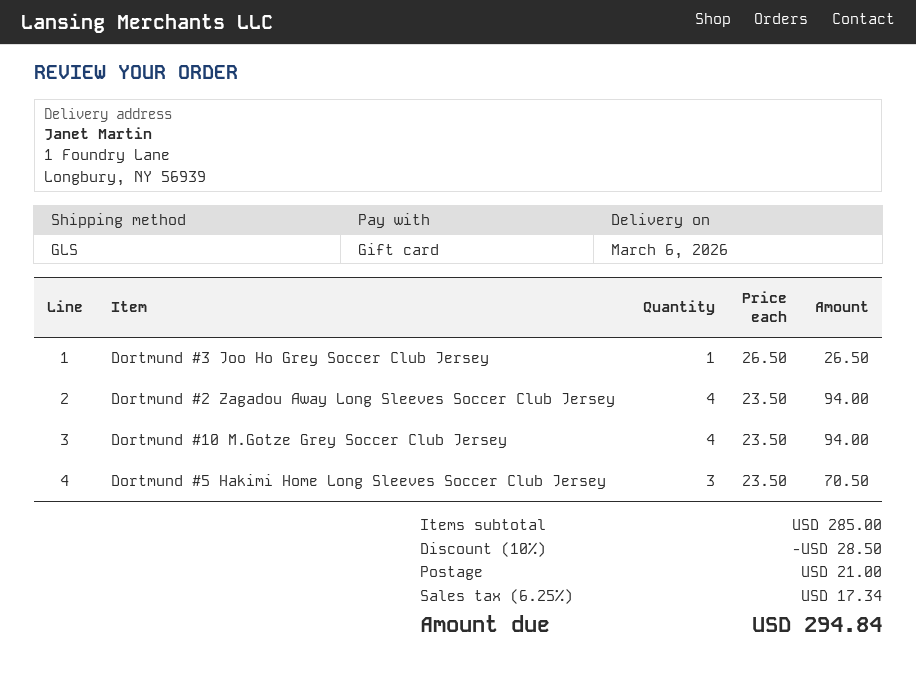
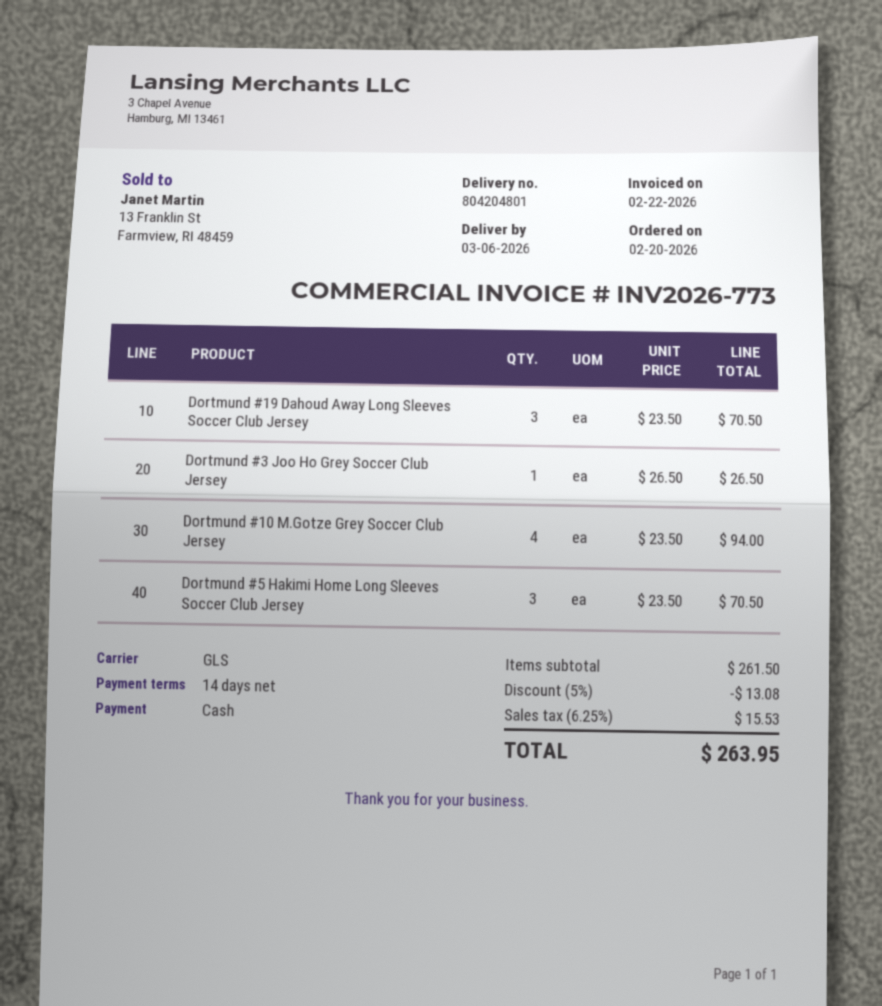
payment method: gift card -> cash
Dortmund #2 Zagadou Away Long Sleeves Soccer Club Jersey: 4 x 23.50 = 94.00 -> none
Dortmund #19 Dahoud Away Long Sleeves Soccer Club Jersey: none -> 3 x 23.50 = 70.50
subtotal: 285.00 -> 261.50
discount: 10% = 28.50 -> 5% = 13.08
shipping: 21.00 -> none
tax: 6.25% = 17.34 -> 6.25% = 15.53
total: 294.84 -> 263.95

